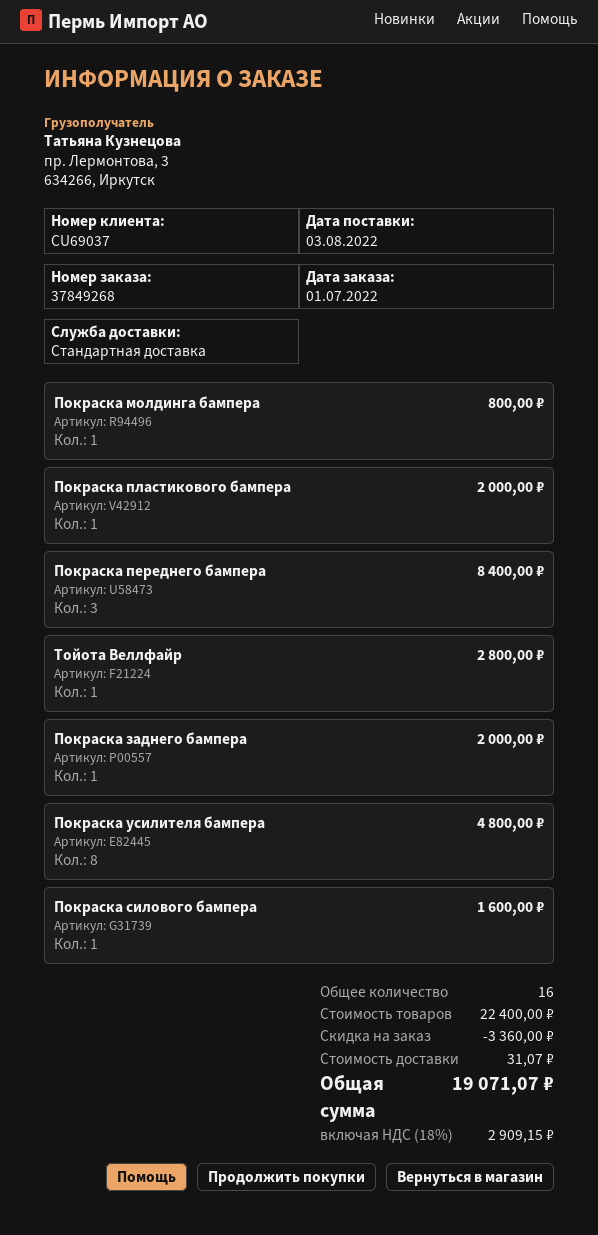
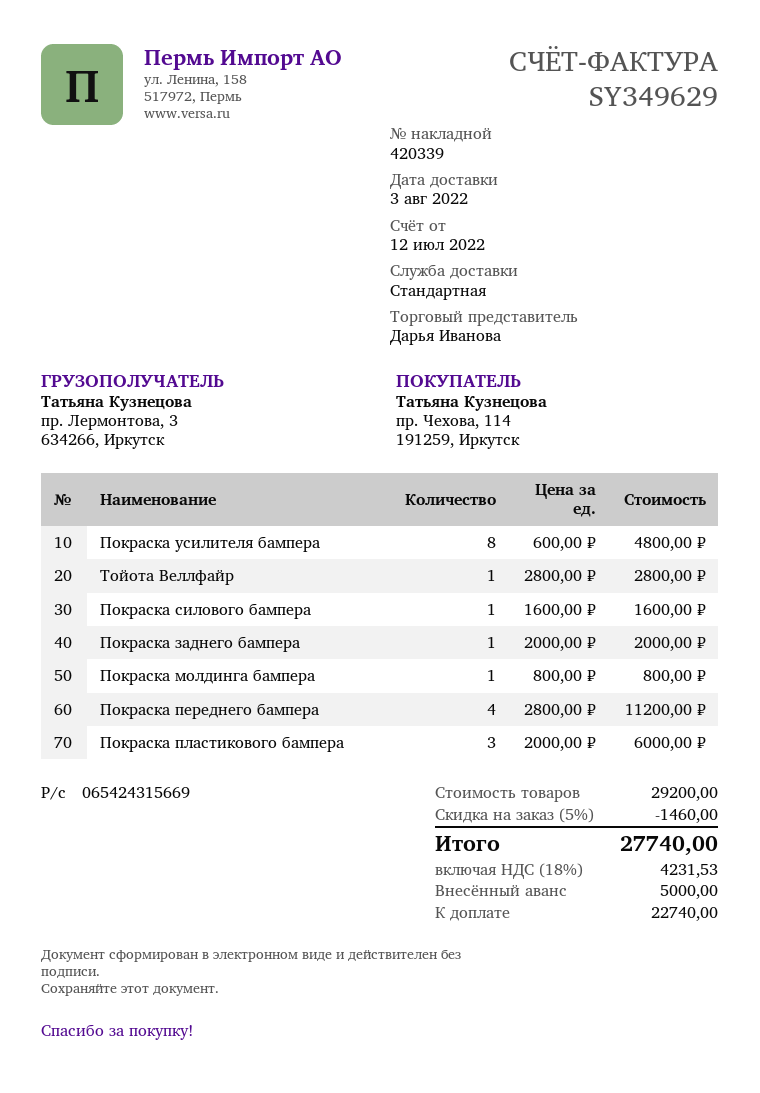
Покраска пластикового бампера: 1 for 2000.00 -> 3 for 6000.00
Покраска переднего бампера: 3 for 8400.00 -> 4 for 11200.00
subtotal: 22400.00 -> 29200.00
discount: 3360.00 -> 1460.00
shipping: 31.07 -> none
tax: 18% = 2909.15 -> 18% = 4231.53
total: 19071.07 -> 27740.00

